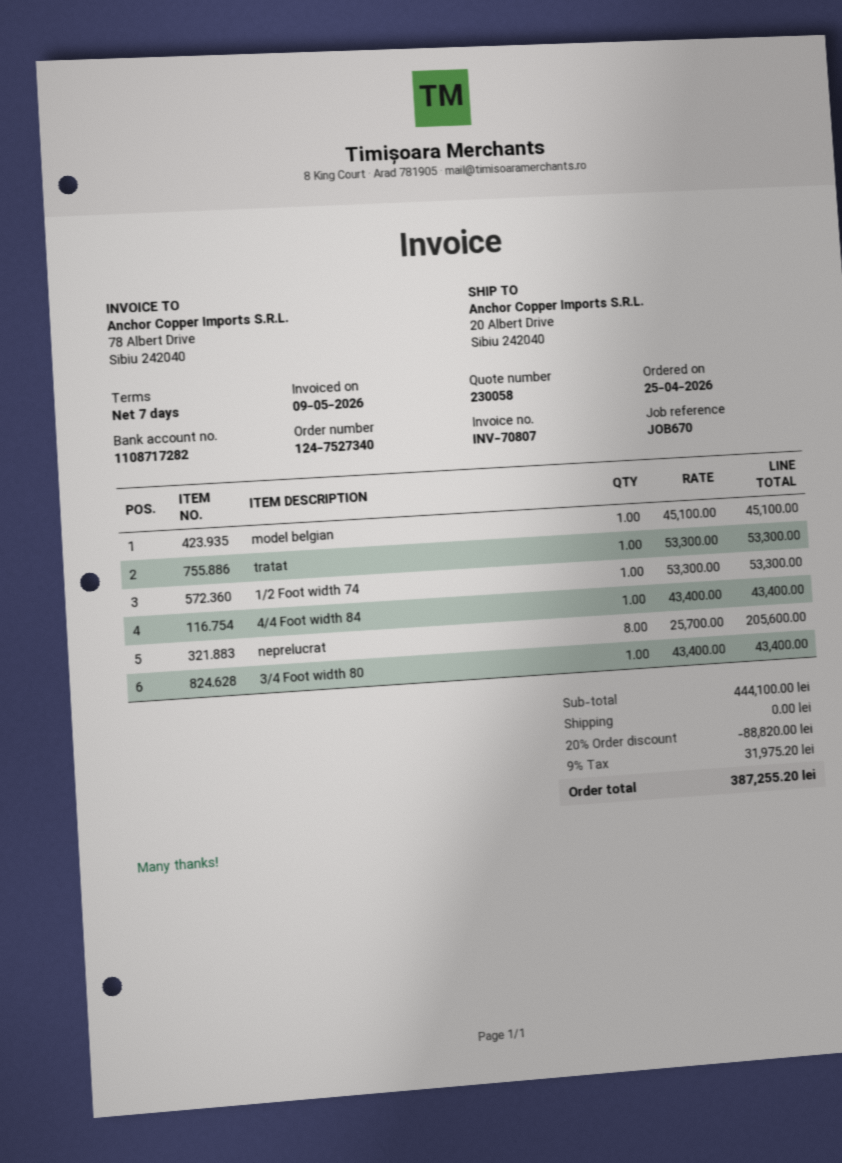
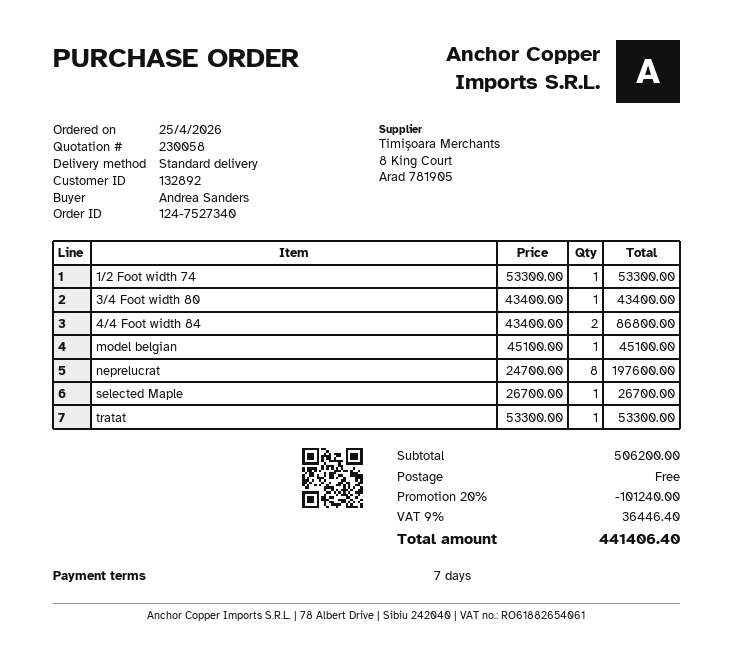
4/4 Foot width 84: 1 x 43400.00 = 43400.00 -> 2 x 43400.00 = 86800.00
neprelucrat: 8 x 25700.00 = 205600.00 -> 8 x 24700.00 = 197600.00
selected Maple: none -> 1 x 26700.00 = 26700.00
subtotal: 444100.00 -> 506200.00
discount: 20% = 88820.00 -> 20% = 101240.00
tax: 9% = 31975.20 -> 9% = 36446.40
total: 387255.20 -> 441406.40

